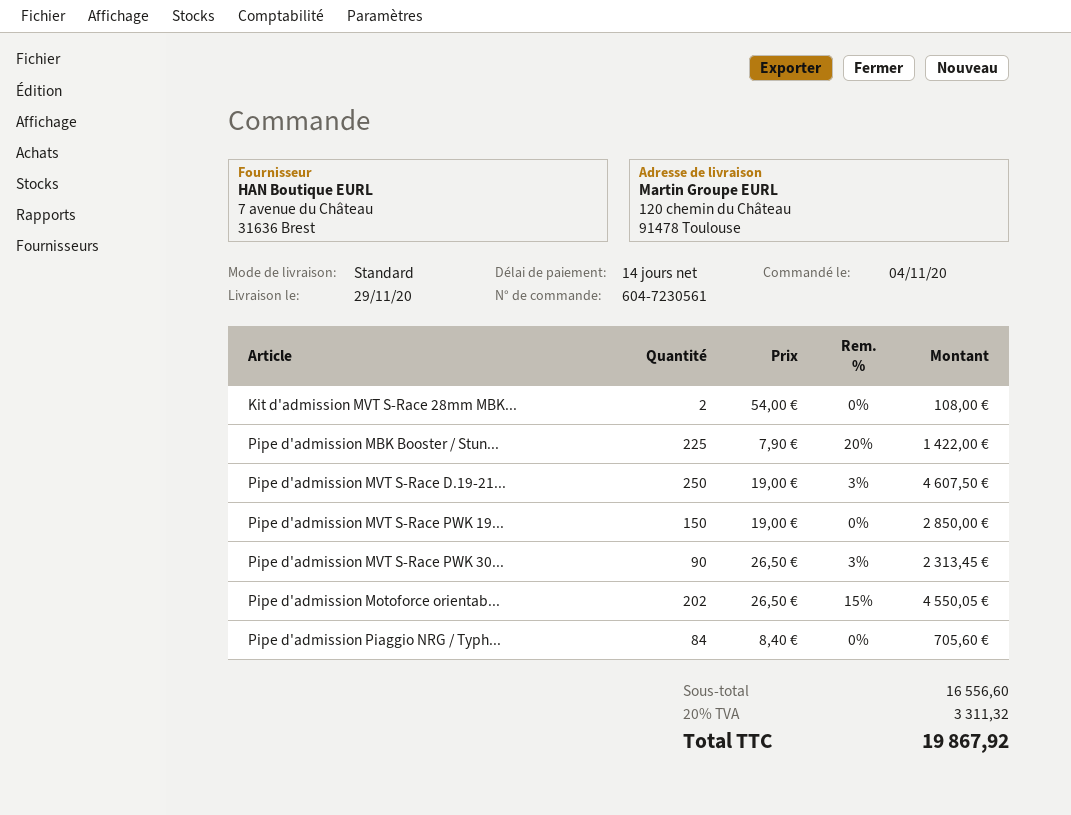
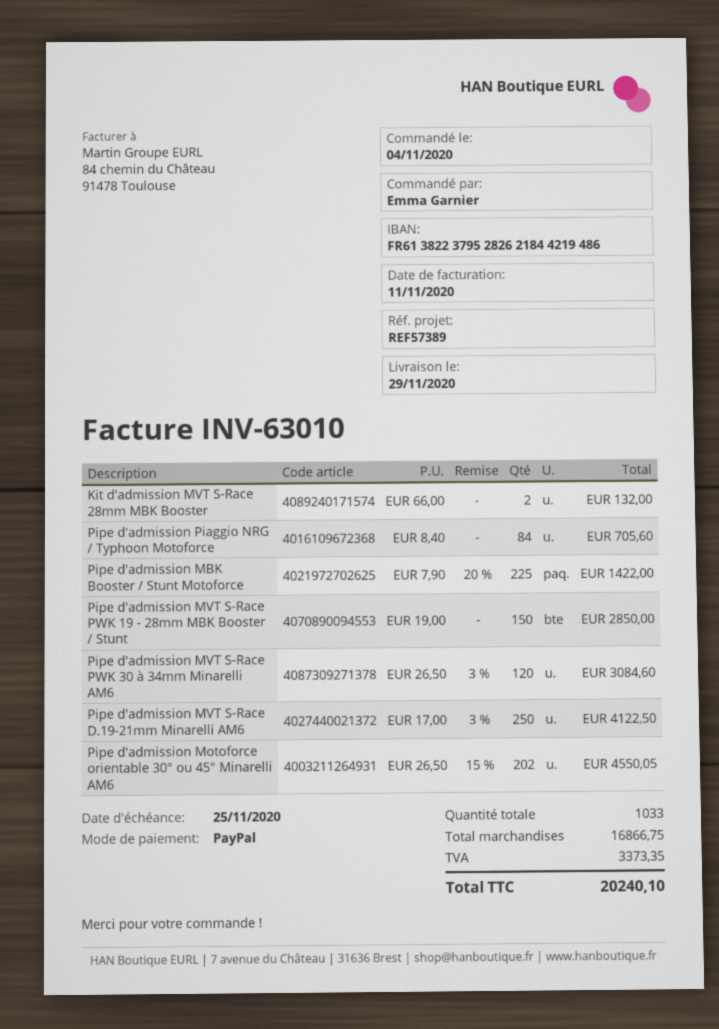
Kit d'admission MVT S-Race 28mm MBK...: 2 x 54.00 = 108.00 -> 2 x 66.00 = 132.00
Pipe d'admission MVT S-Race D.19-21...: 250 x 19.00 - 3% = 4607.50 -> 250 x 17.00 - 3% = 4122.50
Pipe d'admission MVT S-Race PWK 30...: 90 x 26.50 - 3% = 2313.45 -> 120 x 26.50 - 3% = 3084.60
subtotal: 16556.60 -> 16866.75
tax: 3311.32 -> 3373.35
total: 19867.92 -> 20240.10

